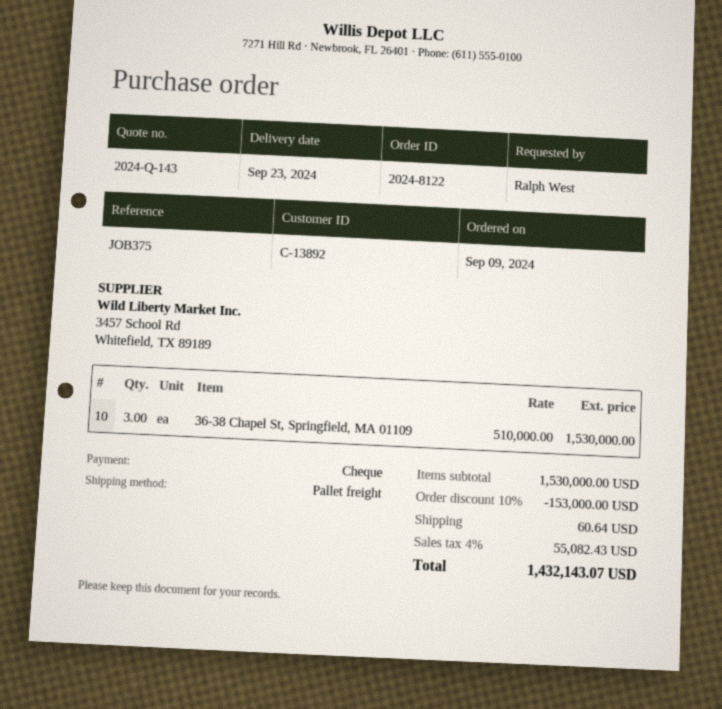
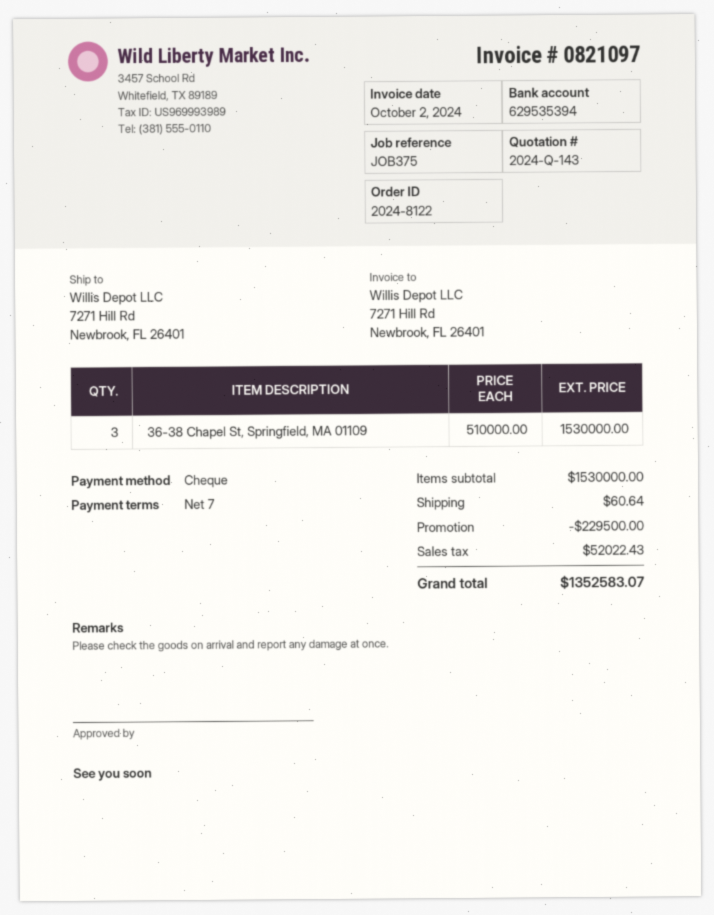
discount: 153000.00 -> 229500.00
tax: 55082.43 -> 52022.43
total: 1432143.07 -> 1352583.07

